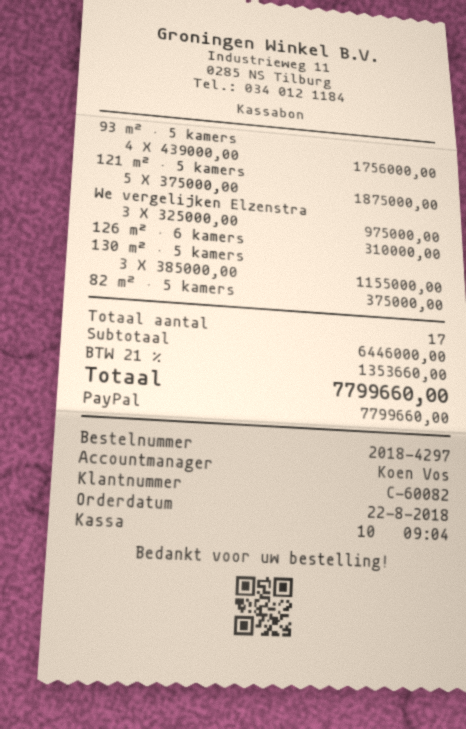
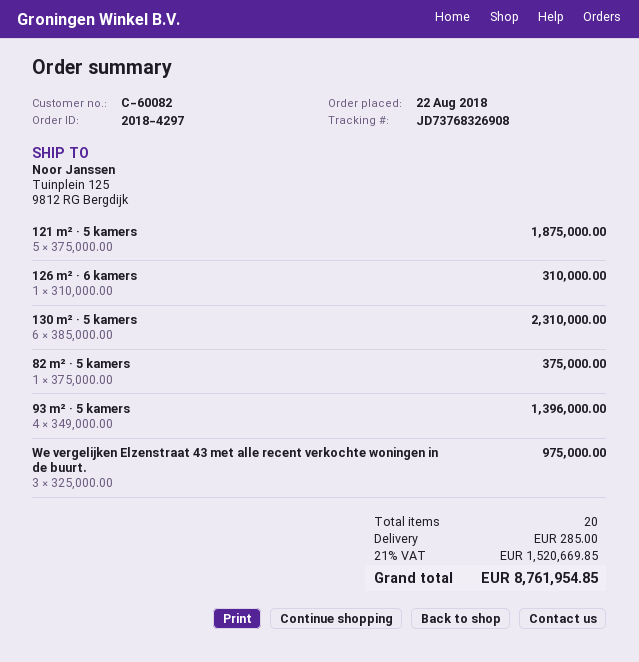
93 m² · 5 kamers: 4 x 439000.00 = 1756000.00 -> 4 x 349000.00 = 1396000.00
130 m² · 5 kamers: 3 x 385000.00 = 1155000.00 -> 6 x 385000.00 = 2310000.00
total quantity: 17 -> 20
shipping: none -> 285.00
tax: 21% = 1353660.00 -> 21% = 1520669.85
total: 7799660.00 -> 8761954.85

